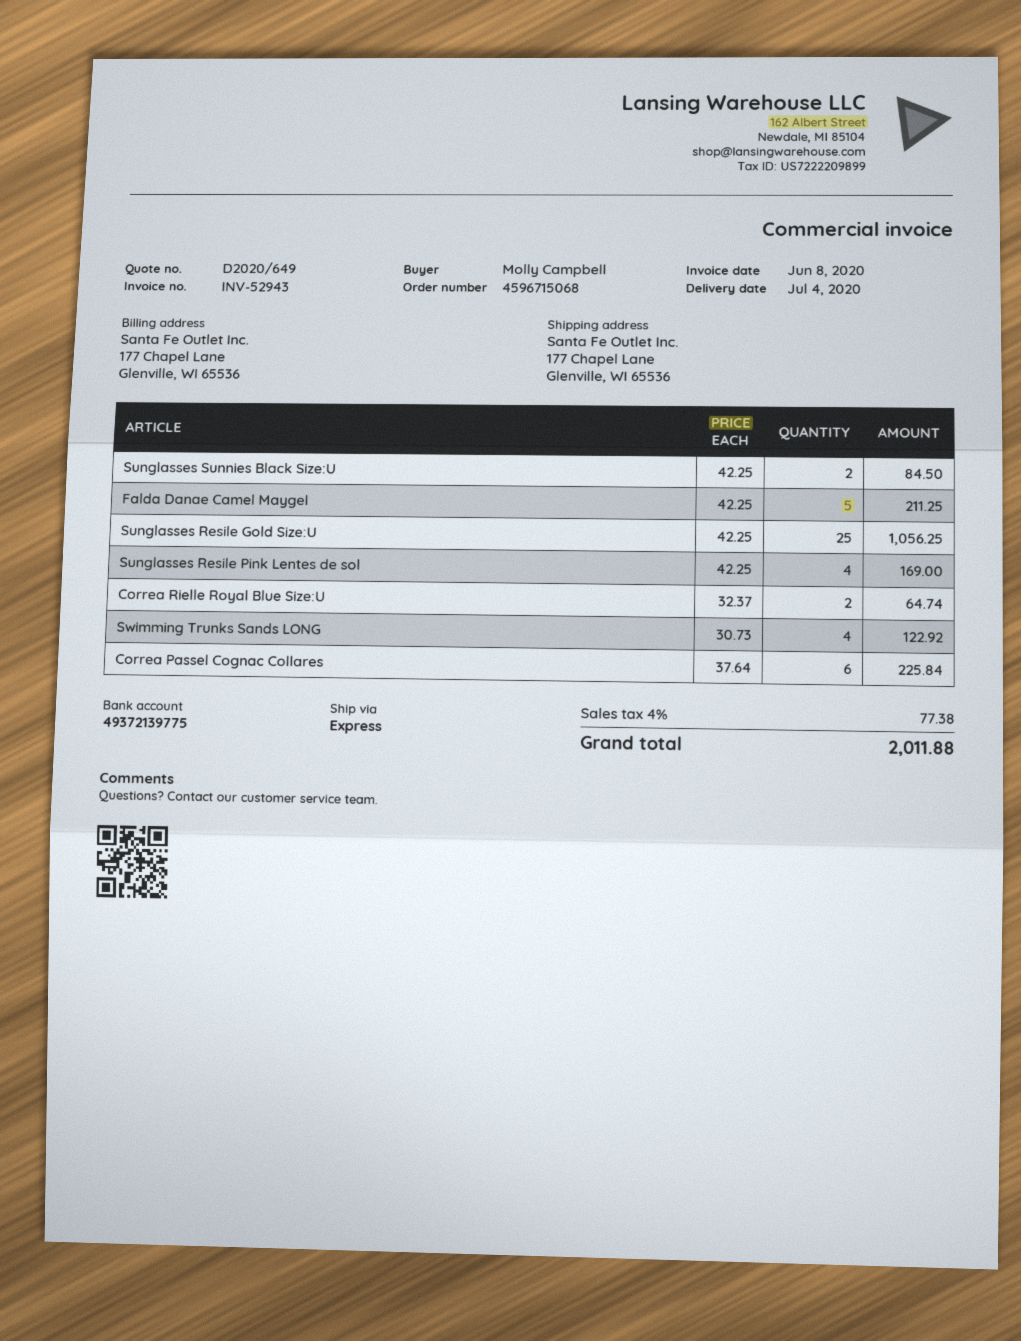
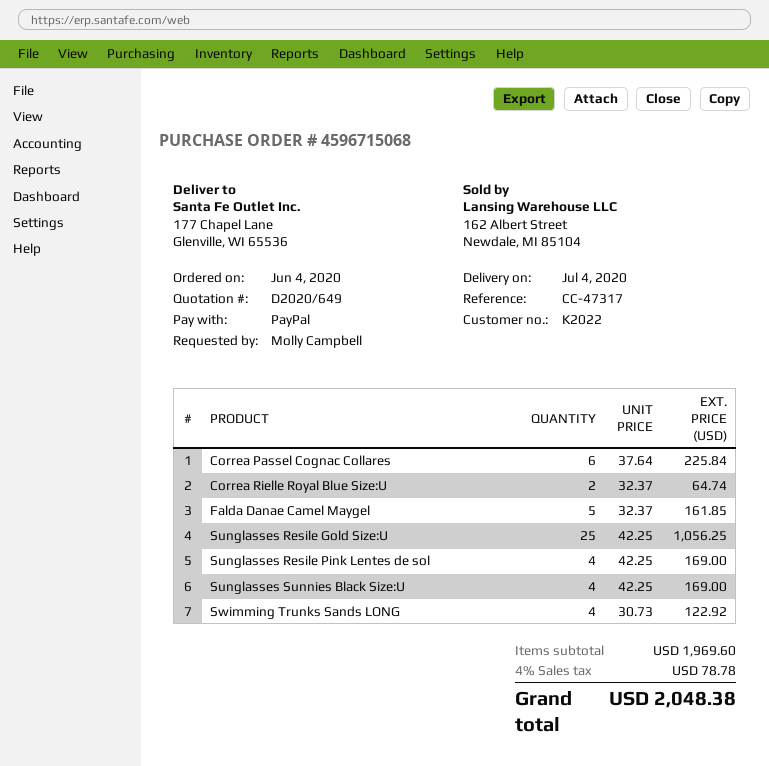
Sunglasses Sunnies Black Size:U: 2 x 42.25 = 84.50 -> 4 x 42.25 = 169.00
Falda Danae Camel Maygel: 5 x 42.25 = 211.25 -> 5 x 32.37 = 161.85
tax: 4% = 77.38 -> 4% = 78.78
total: 2011.88 -> 2048.38

